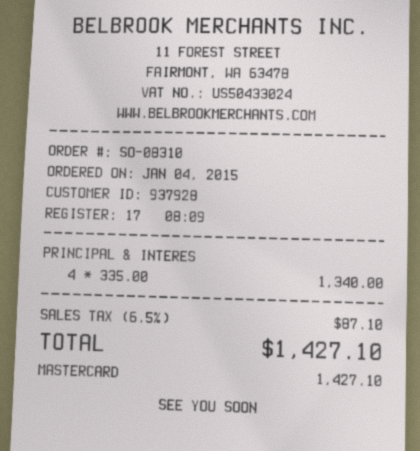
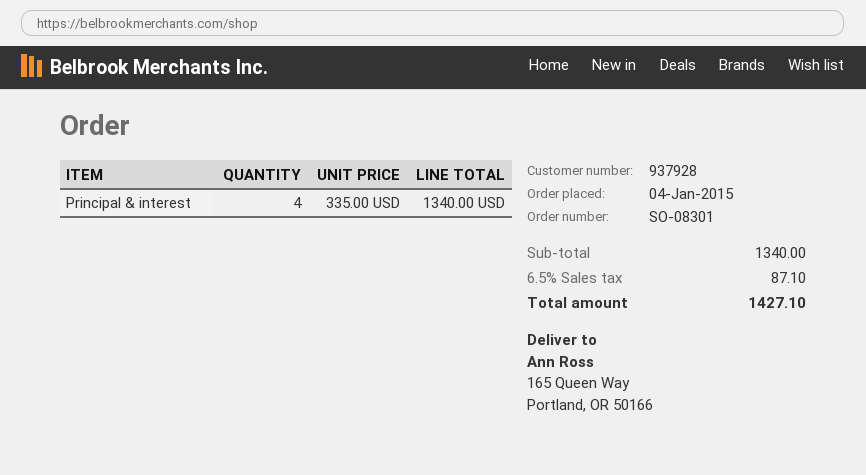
order number: SO-08310 -> SO-08301

